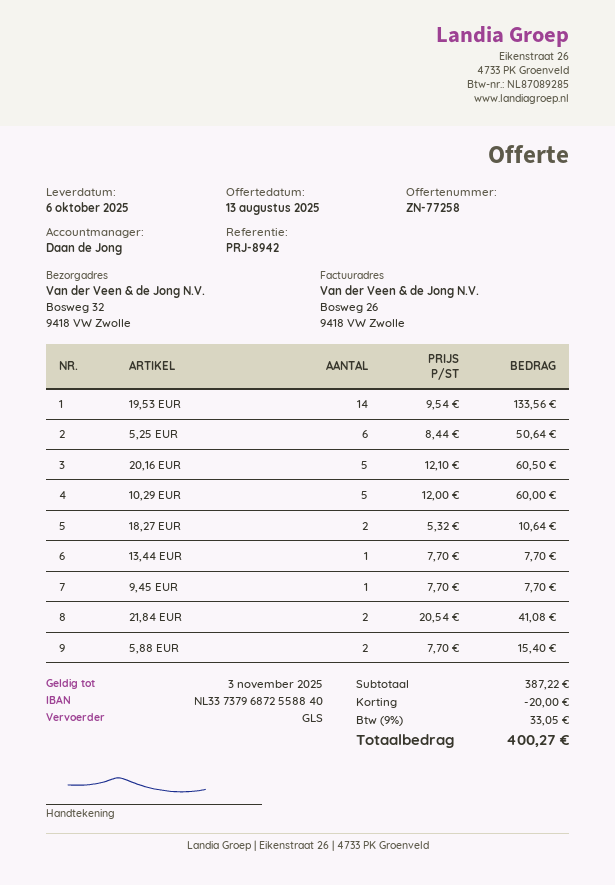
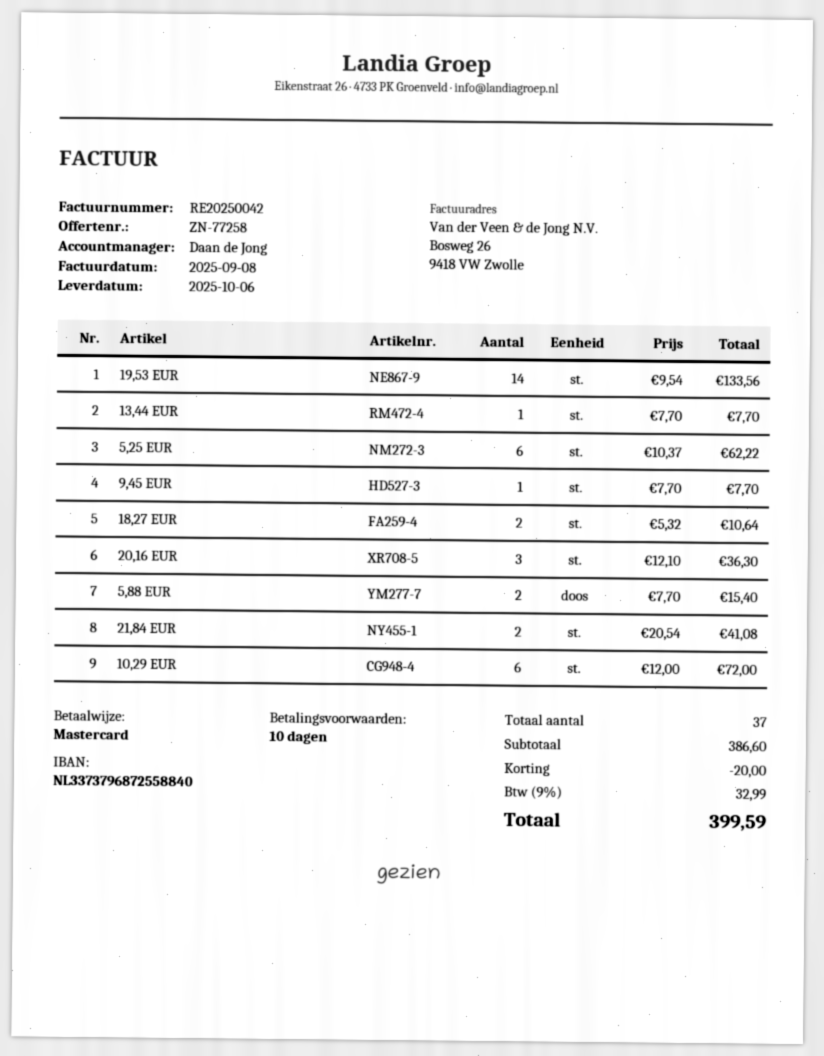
5,25 EUR: 6 x 8.44 = 50.64 -> 6 x 10.37 = 62.22
20,16 EUR: 5 x 12.10 = 60.50 -> 3 x 12.10 = 36.30
10,29 EUR: 5 x 12.00 = 60.00 -> 6 x 12.00 = 72.00
subtotal: 387.22 -> 386.60
tax: 9% = 33.05 -> 9% = 32.99
total: 400.27 -> 399.59

